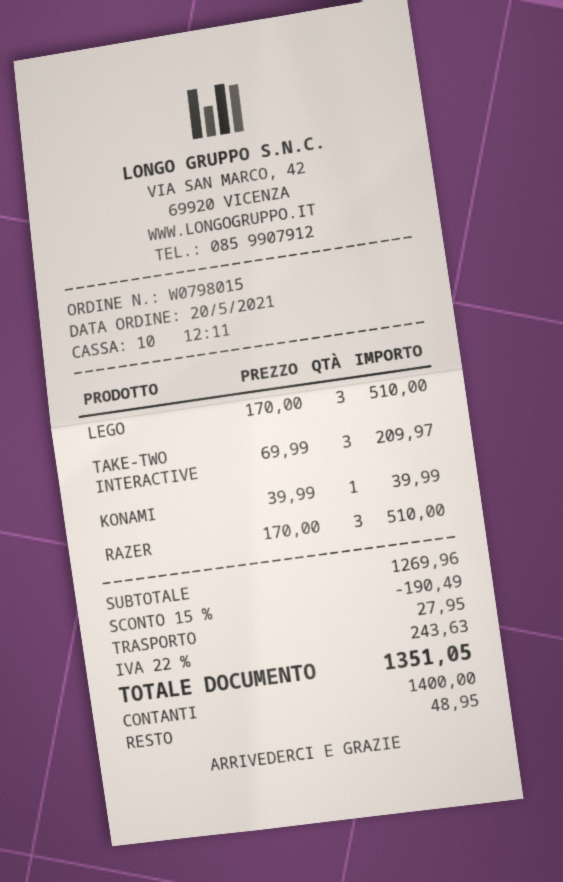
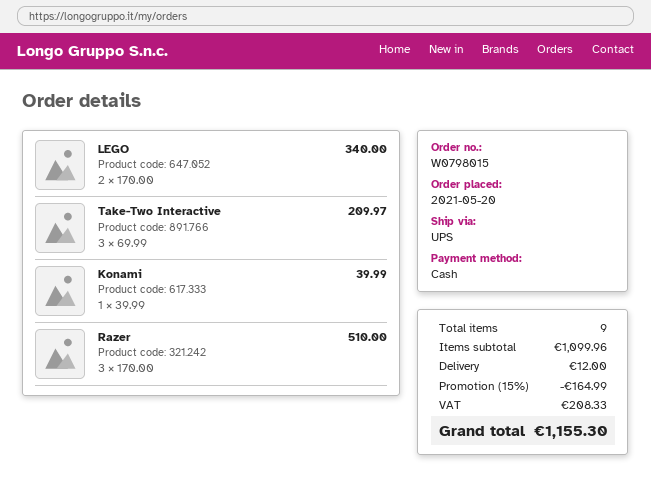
LEGO: 3 x 170.00 = 510.00 -> 2 x 170.00 = 340.00
subtotal: 1269.96 -> 1099.96
discount: 15% = 190.49 -> 15% = 164.99
shipping: 27.95 -> 12.00
tax: 243.63 -> 208.33
total: 1351.05 -> 1155.30

